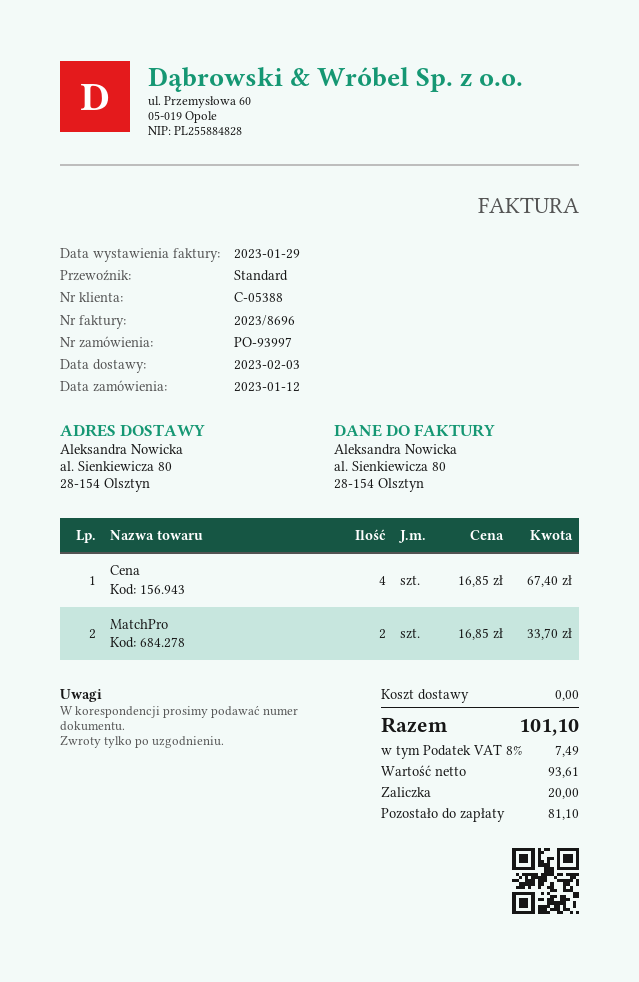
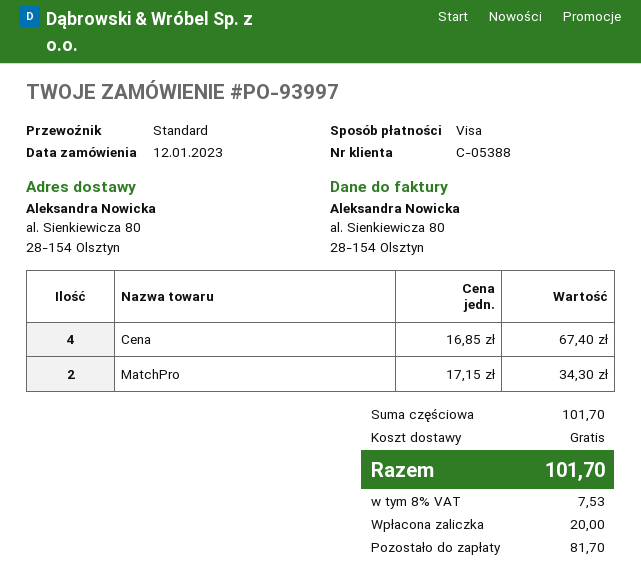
MatchPro: 2 x 16.85 = 33.70 -> 2 x 17.15 = 34.30
tax: 8% = 7.49 -> 8% = 7.53
total: 101.10 -> 101.70
balance: 81.10 -> 81.70

